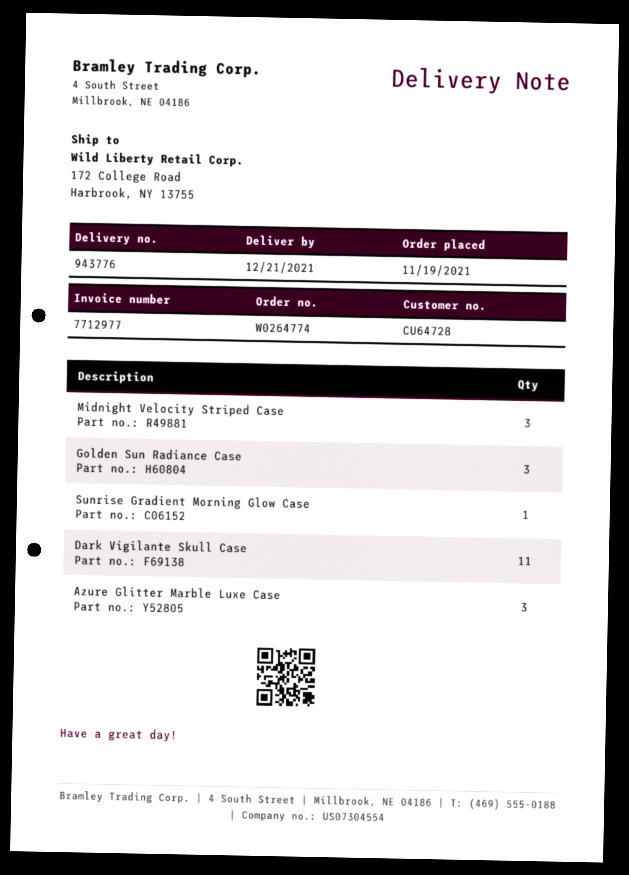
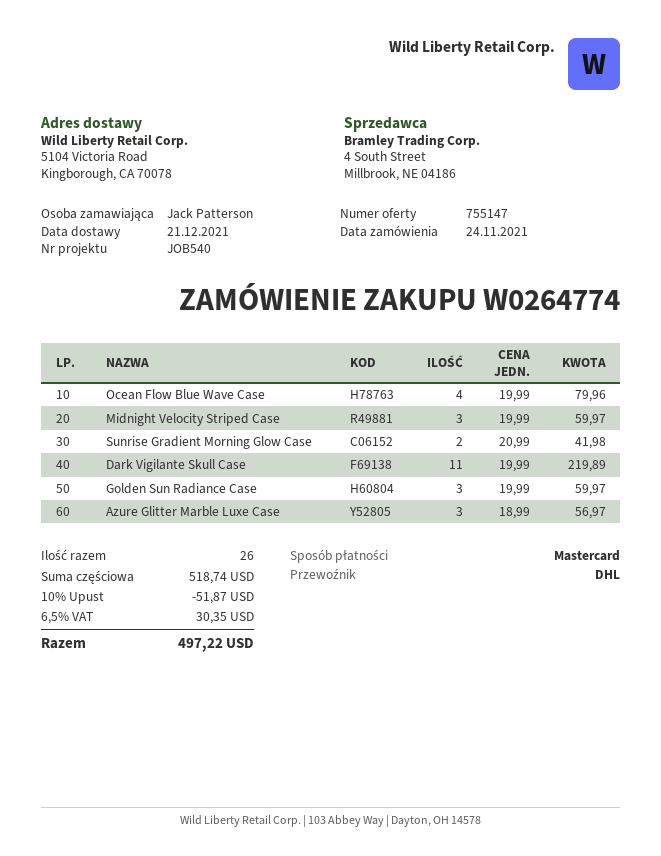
order date: 2021-11-19 -> 2021-11-24
ship to: 172 College Road, Harbrook, NY 13755 -> 5104 Victoria Road, Kingborough, CA 70078
Sunrise Gradient Morning Glow Case: 1 -> 2
Ocean Flow Blue Wave Case: none -> 4

